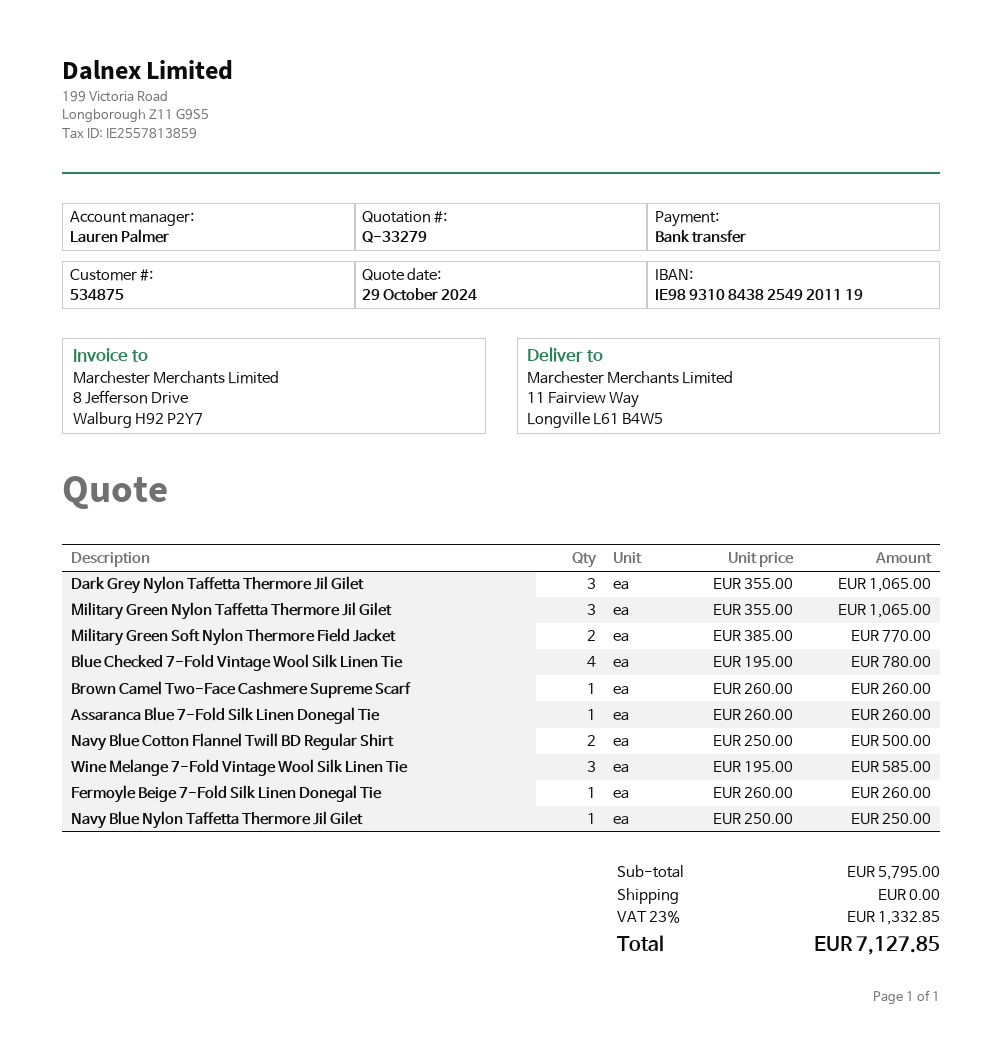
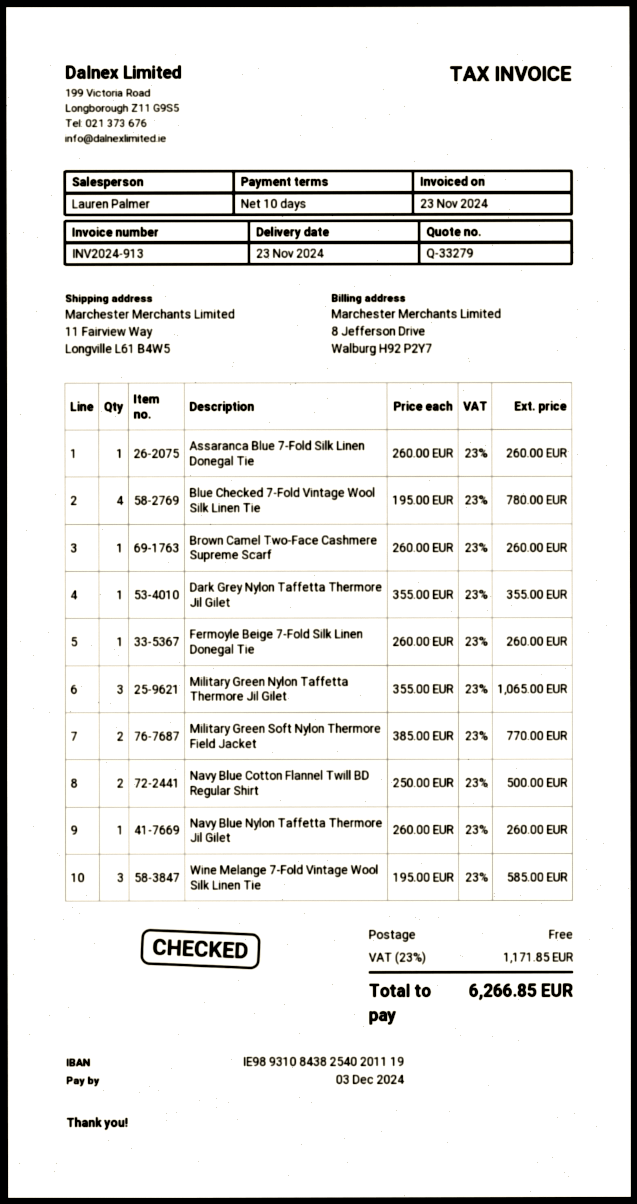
bank account: IE98931084382549201119 -> IE98931084382540201119
Dark Grey Nylon Taffetta Thermore Jil Gilet: 3 x 355.00 = 1065.00 -> 1 x 355.00 = 355.00
Navy Blue Nylon Taffetta Thermore Jil Gilet: 1 x 250.00 = 250.00 -> 1 x 260.00 = 260.00
tax: 23% = 1332.85 -> 23% = 1171.85
total: 7127.85 -> 6266.85

